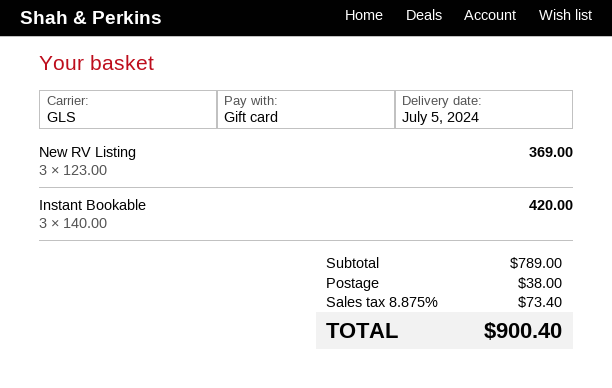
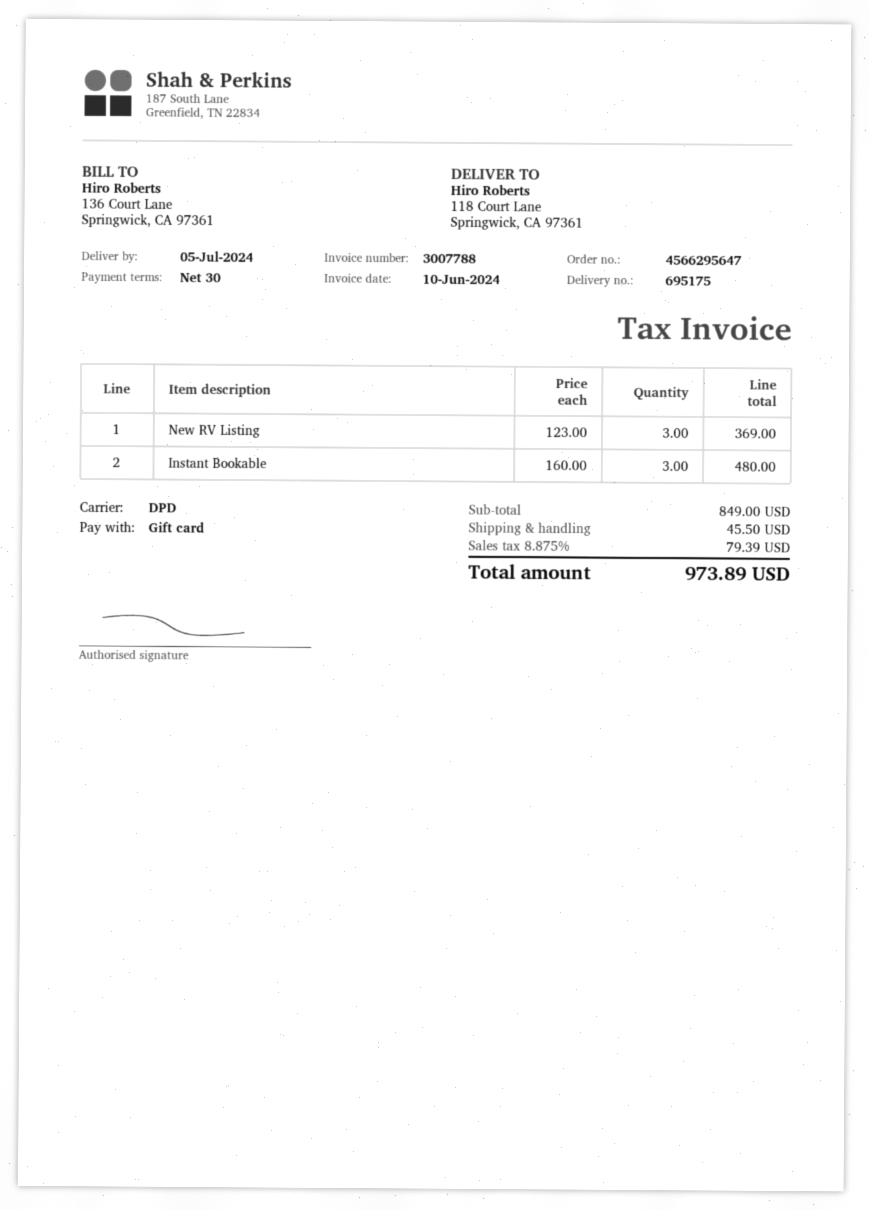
shipping method: GLS -> DPD
Instant Bookable: 3 x 140.00 = 420.00 -> 3 x 160.00 = 480.00
subtotal: 789.00 -> 849.00
shipping: 38.00 -> 45.50
tax: 8.875% = 73.40 -> 8.875% = 79.39
total: 900.40 -> 973.89

